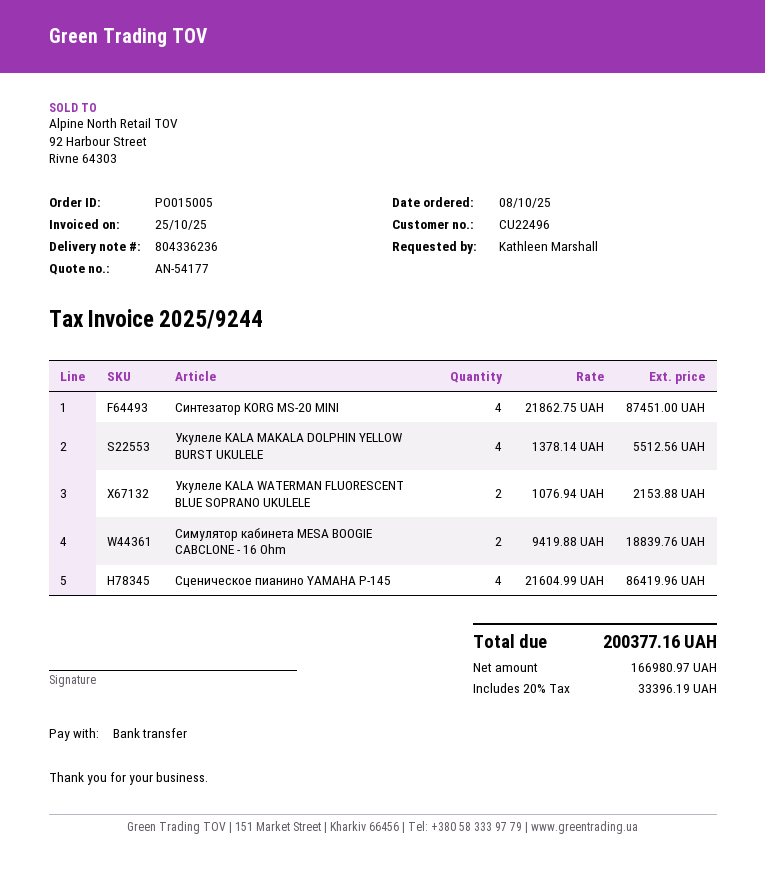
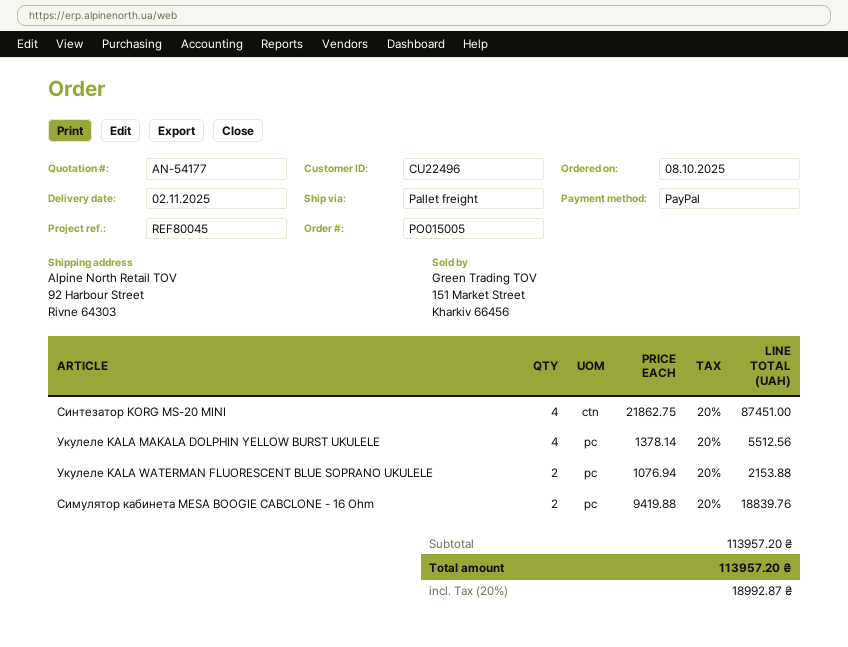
payment method: bank transfer -> PayPal
Сценическое пианино YAMAHA P-145: 4 x 21604.99 = 86419.96 -> none
tax: 20% = 33396.19 -> 20% = 18992.87
total: 200377.16 -> 113957.20

